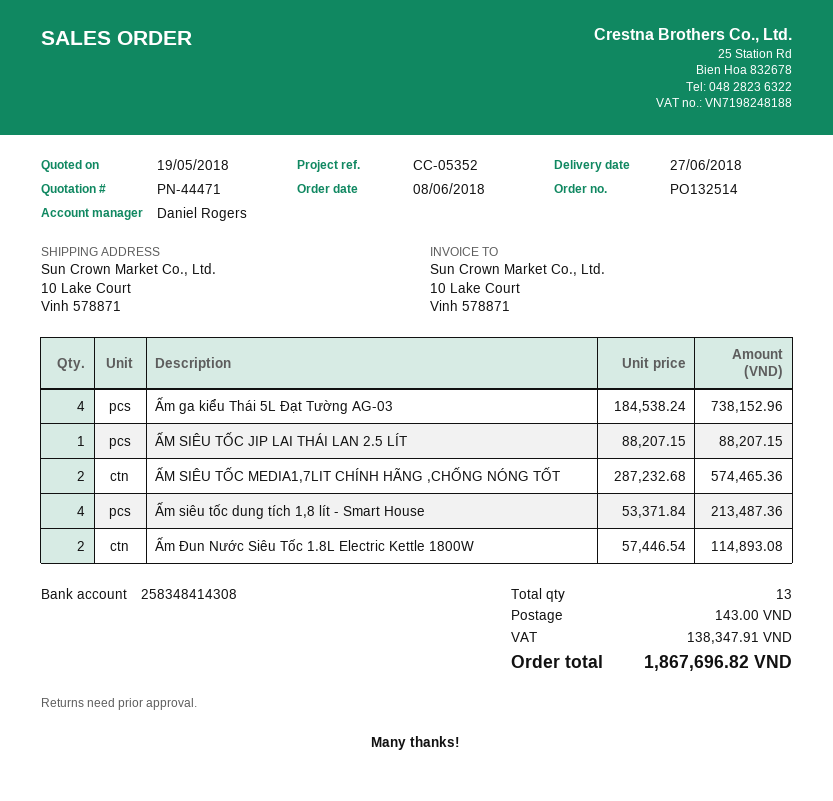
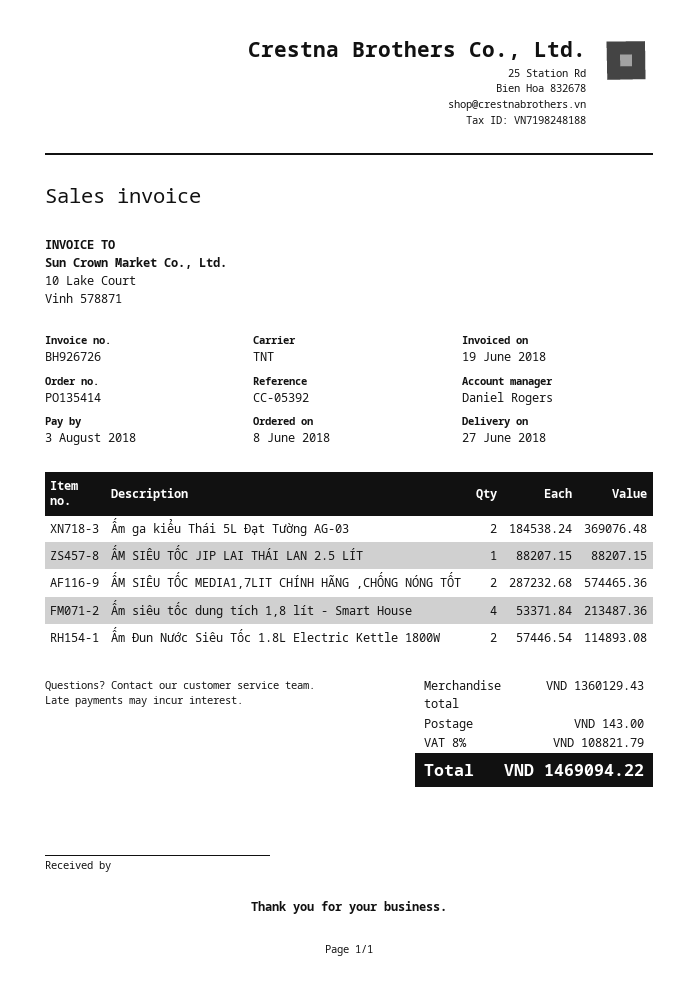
order number: PO132514 -> PO135414
reference: CC-05352 -> CC-05392
Ấm ga kiểu Thái 5L Đạt Tường AG-03: 4 x 184538.24 = 738152.96 -> 2 x 184538.24 = 369076.48
tax: 138347.91 -> 108821.79
total: 1867696.82 -> 1469094.22

